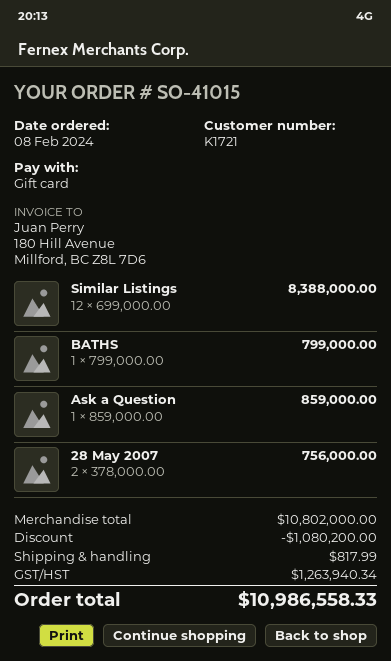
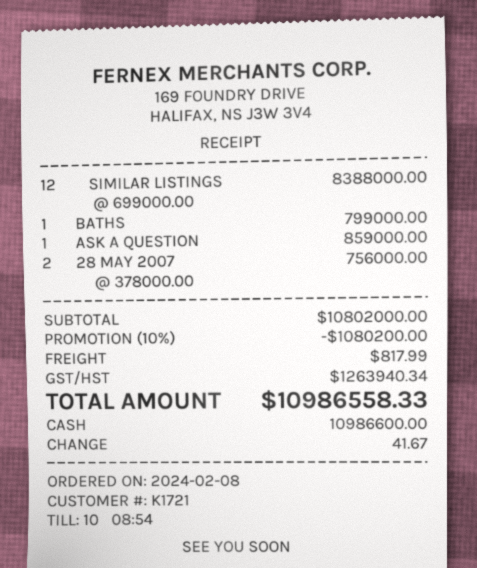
payment method: gift card -> cash

